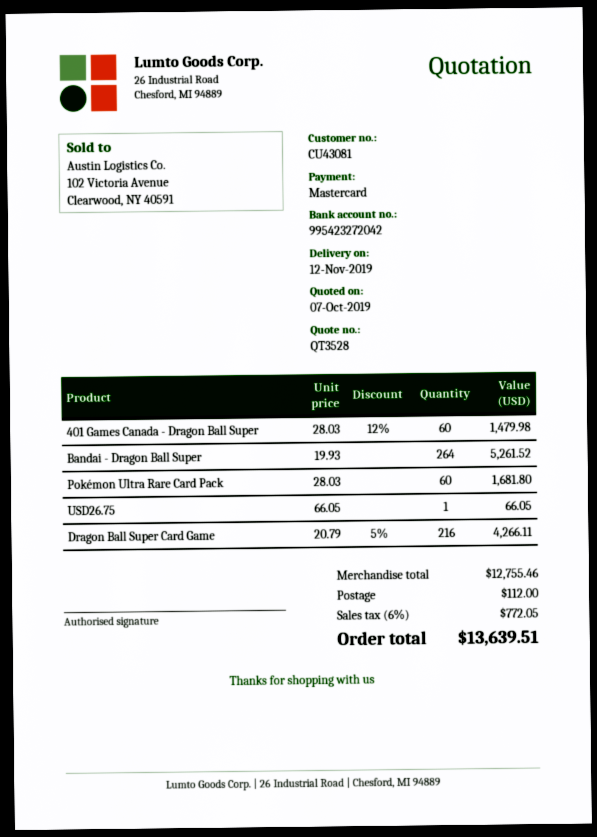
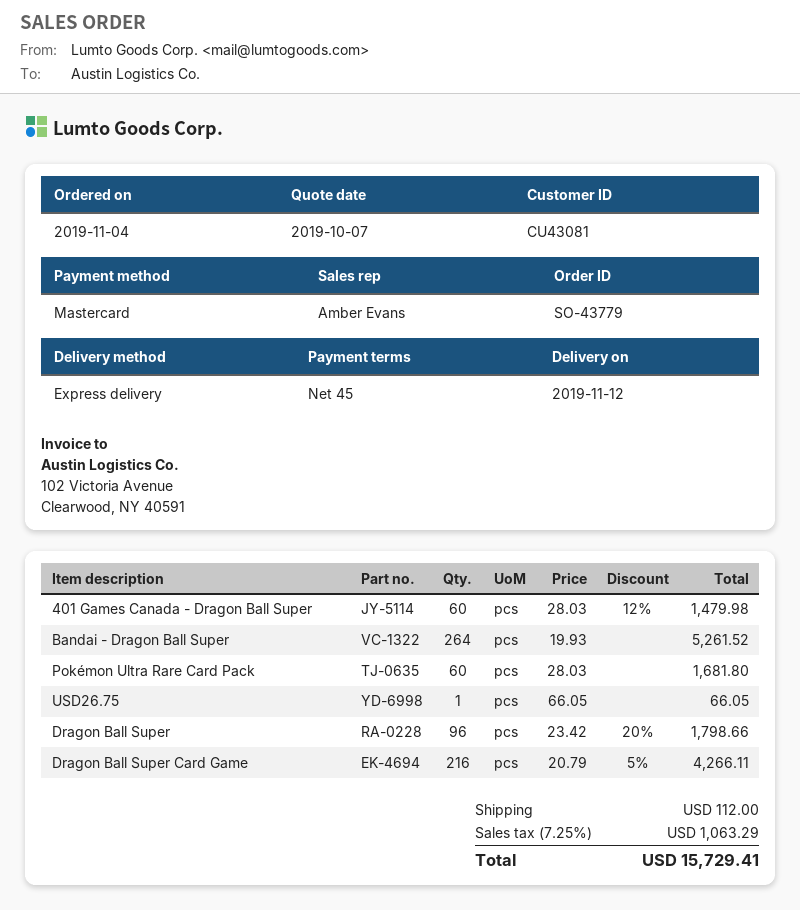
Dragon Ball Super: none -> 96 x 23.42 - 20% = 1798.66
tax: 6% = 772.05 -> 7.25% = 1063.29
total: 13639.51 -> 15729.41

